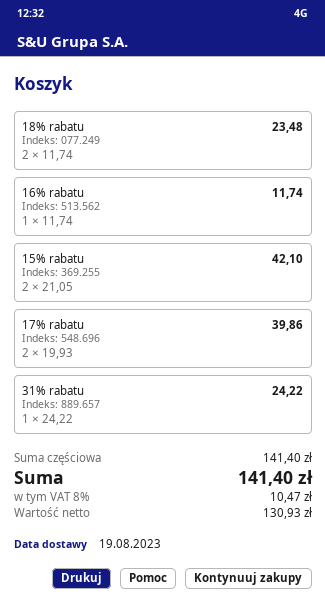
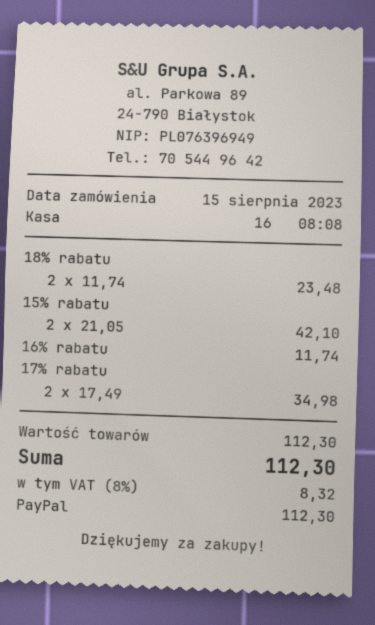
17% rabatu: 2 x 19.93 = 39.86 -> 2 x 17.49 = 34.98
31% rabatu: 1 x 24.22 = 24.22 -> none
subtotal: 141.40 -> 112.30
tax: 8% = 10.47 -> 8% = 8.32
total: 141.40 -> 112.30

